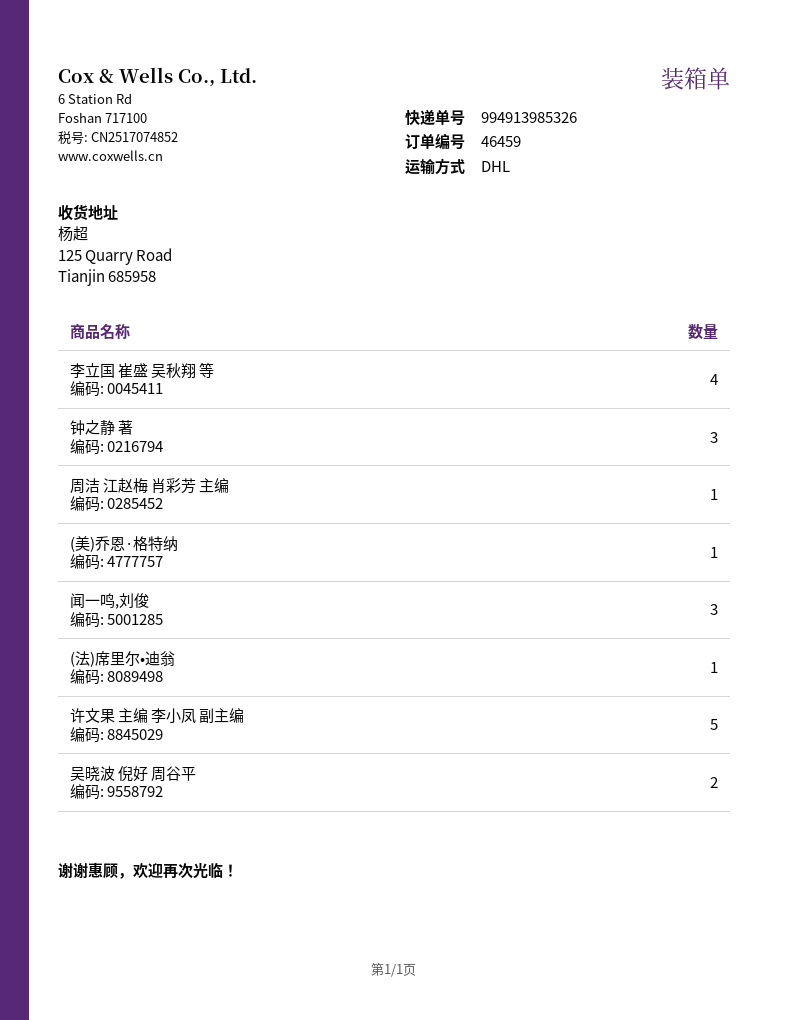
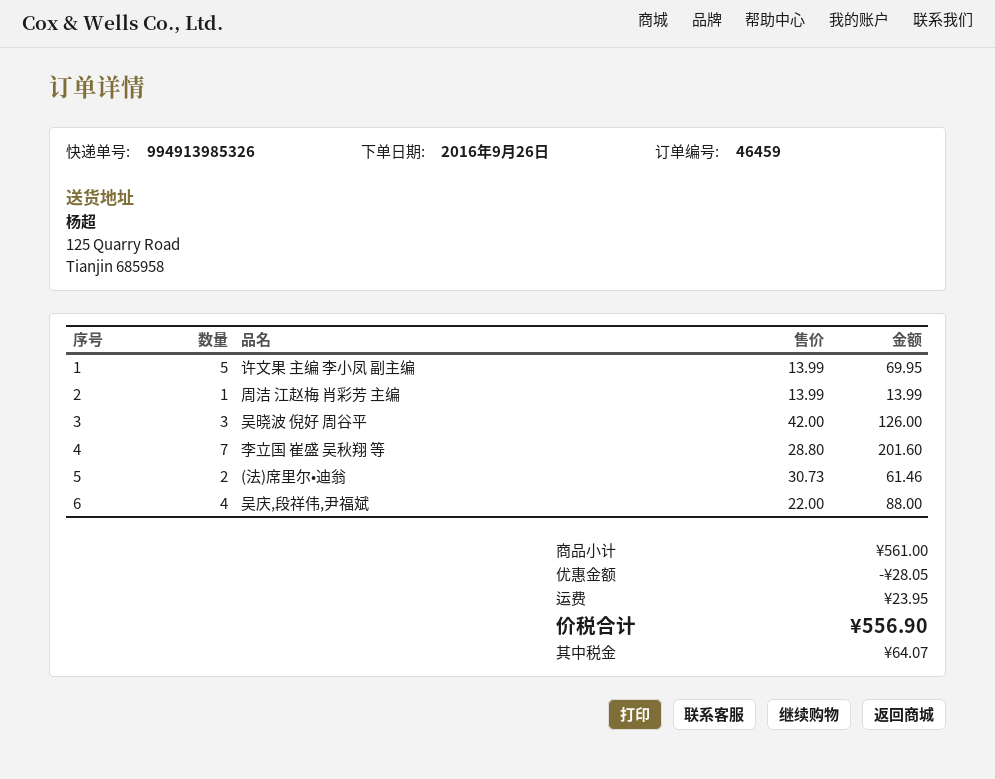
李立国 崔盛 吴秋翔 等: 4 -> 7
钟之静 著: 3 -> none
(美)乔恩·格特纳: 1 -> none
闻一鸣,刘俊: 3 -> none
(法)席里尔•迪翁: 1 -> 2
吴晓波 倪好 周谷平: 2 -> 3
吴庆,段祥伟,尹福斌: none -> 4

